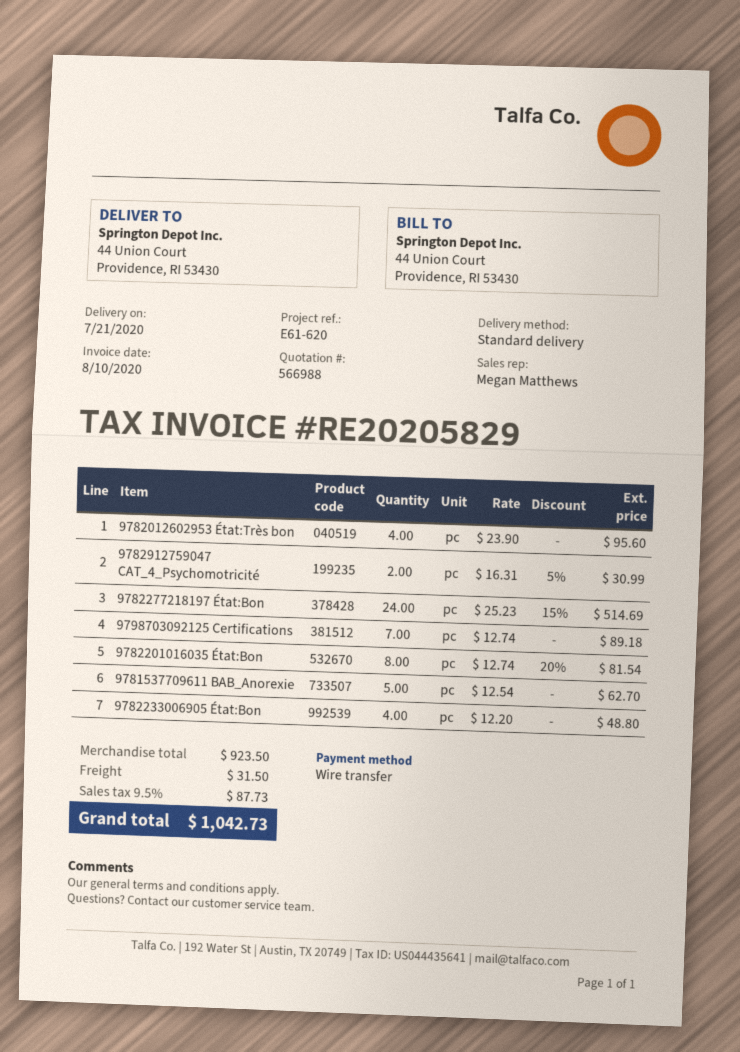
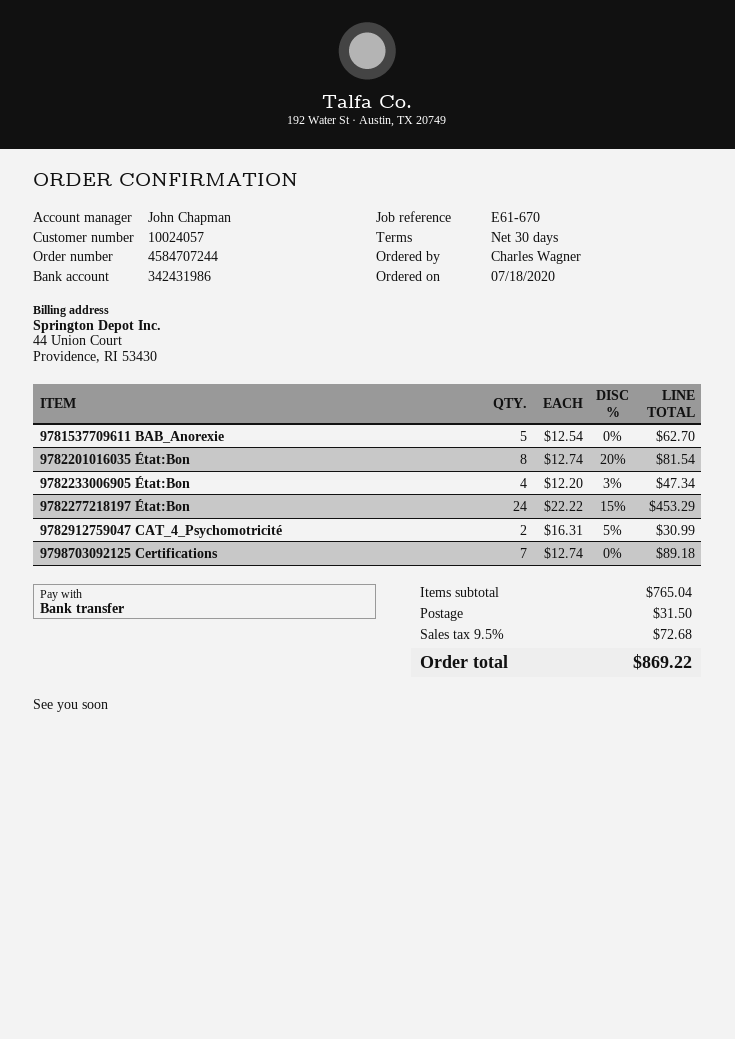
reference: E61-620 -> E61-670
sales rep: Megan Matthews -> John Chapman
9782012602953 État:Très bon: 4 x 23.90 = 95.60 -> none
9782277218197 État:Bon: 24 x 25.23 - 15% = 514.69 -> 24 x 22.22 - 15% = 453.29
9782233006905 État:Bon: 4 x 12.20 = 48.80 -> 4 x 12.20 - 3% = 47.34
subtotal: 923.50 -> 765.04
tax: 9.5% = 87.73 -> 9.5% = 72.68
total: 1042.73 -> 869.22

